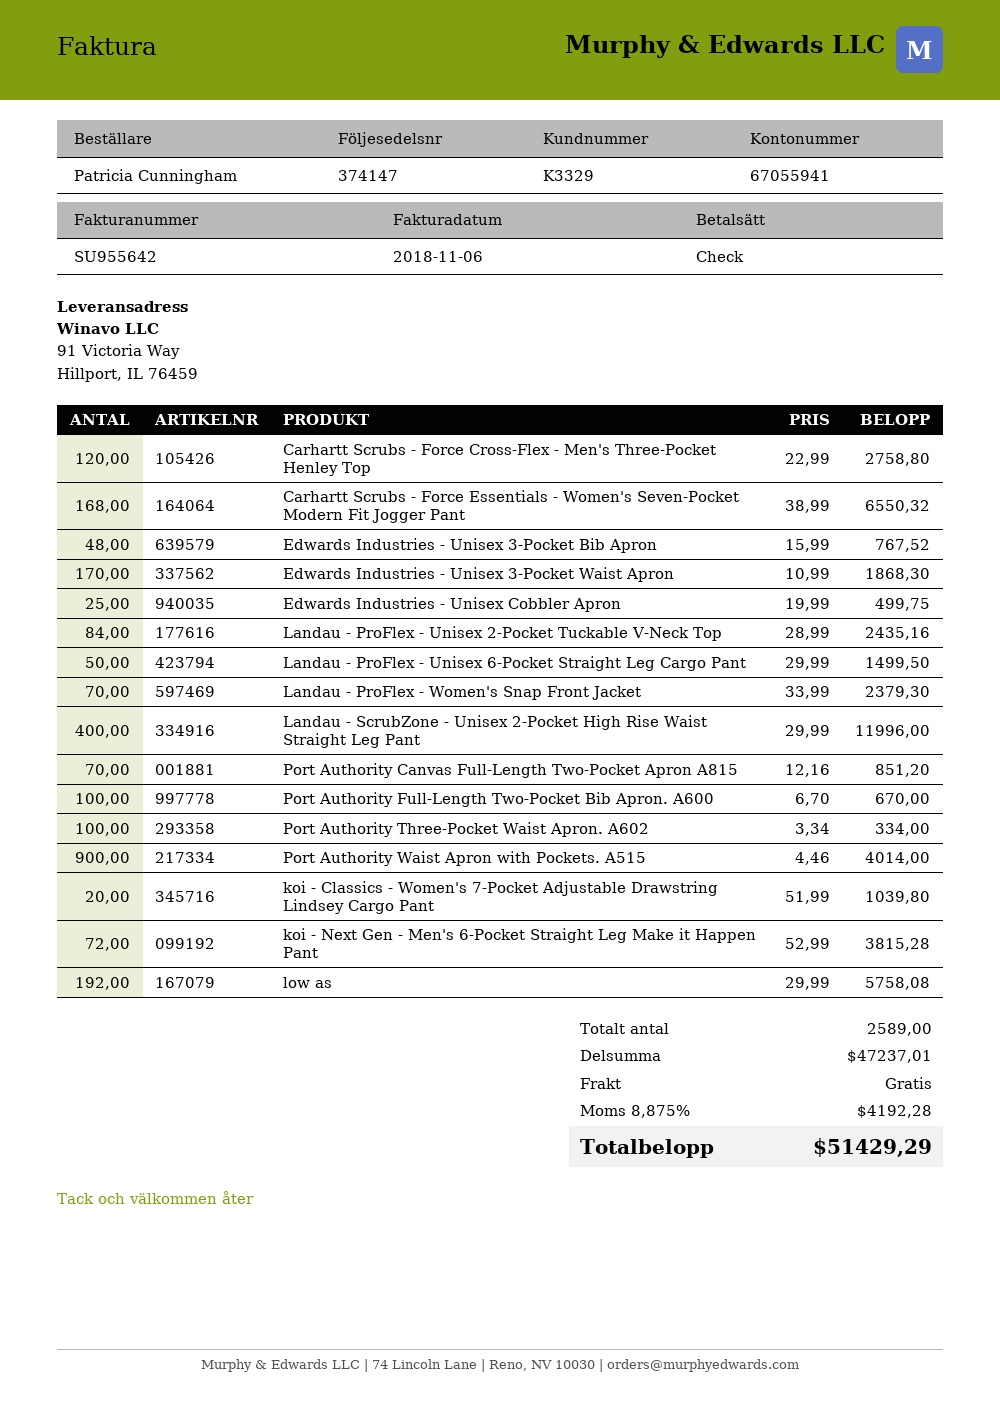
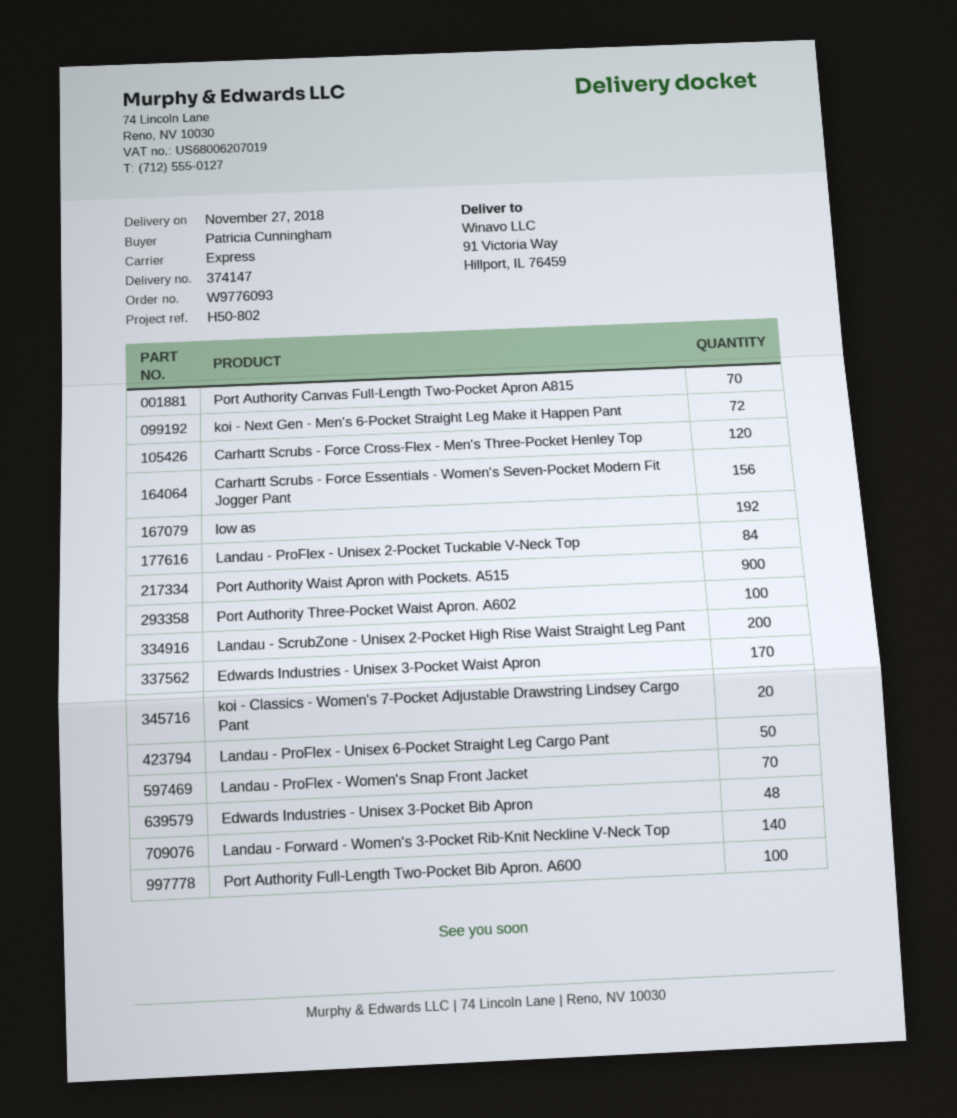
Carhartt Scrubs - Force Essentials - Women's Seven-Pocket Modern Fit Jogger Pant: 168 -> 156
Edwards Industries - Unisex Cobbler Apron: 25 -> none
Landau - ScrubZone - Unisex 2-Pocket High Rise Waist Straight Leg Pant: 400 -> 200
Landau - Forward - Women's 3-Pocket Rib-Knit Neckline V-Neck Top: none -> 140

